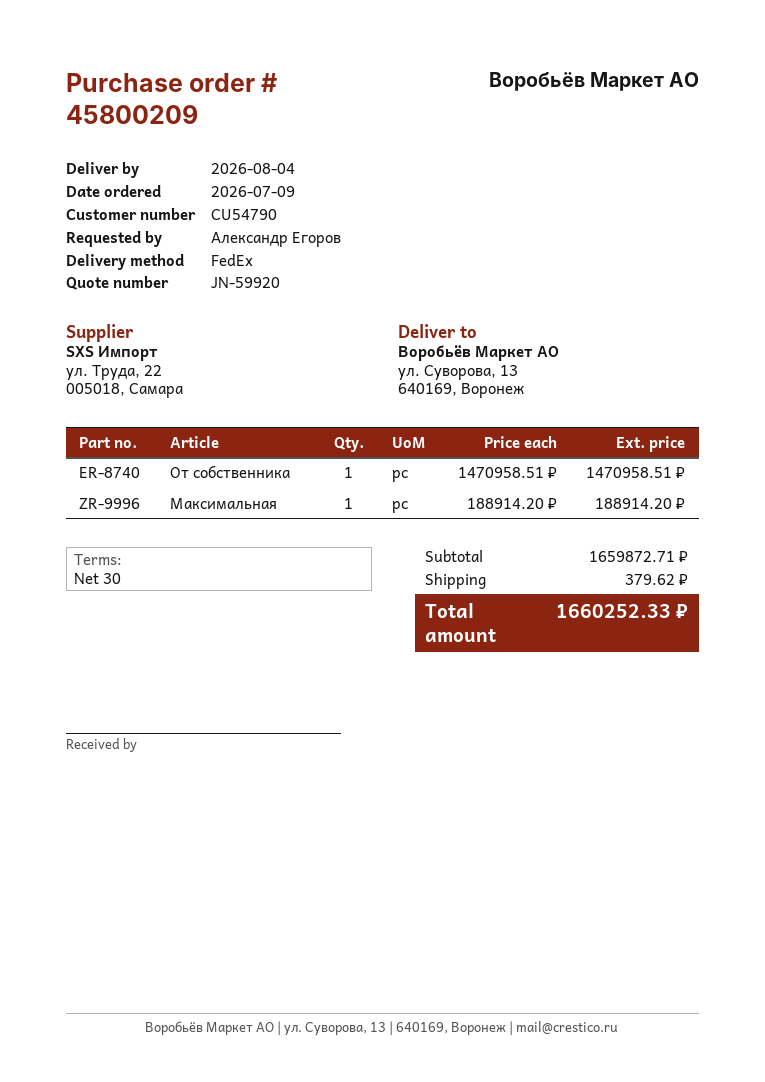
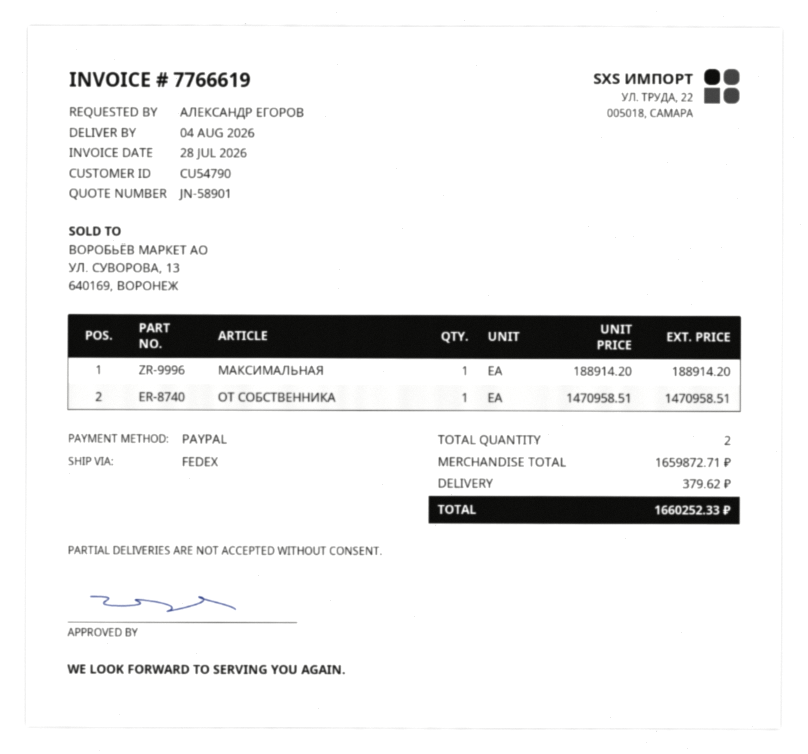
quote number: JN-59920 -> JN-58901

